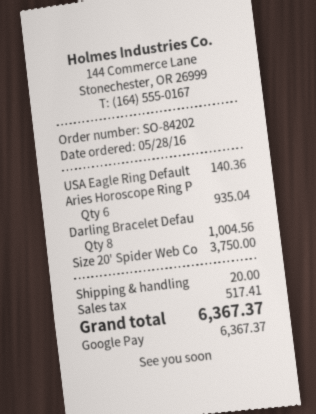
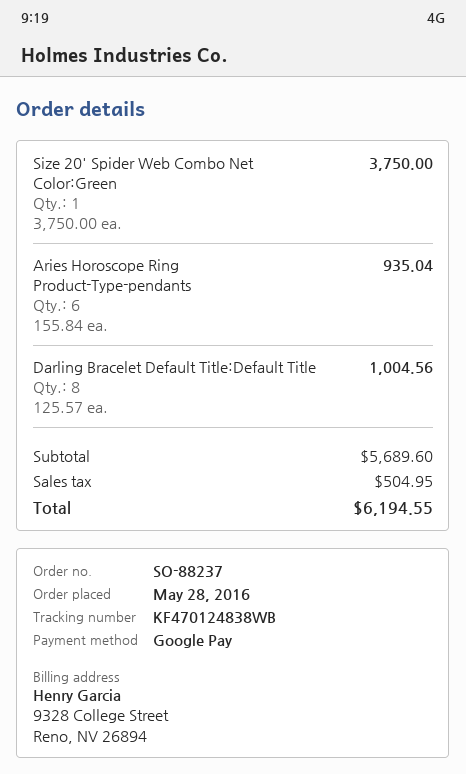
order number: SO-84202 -> SO-88237
USA Eagle Ring Default: 1 for 140.36 -> none
shipping: 20.00 -> none
tax: 517.41 -> 504.95
total: 6367.37 -> 6194.55

